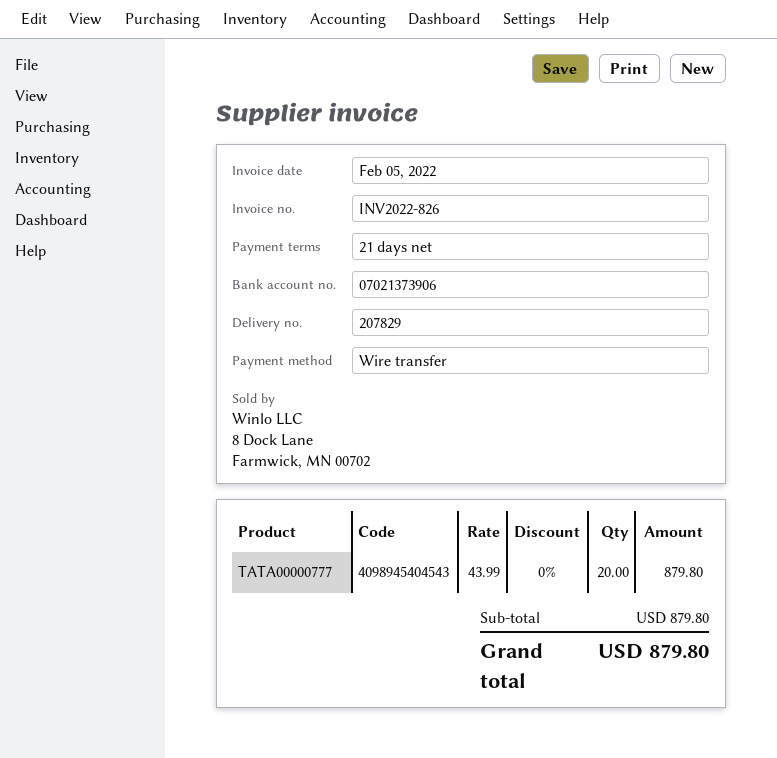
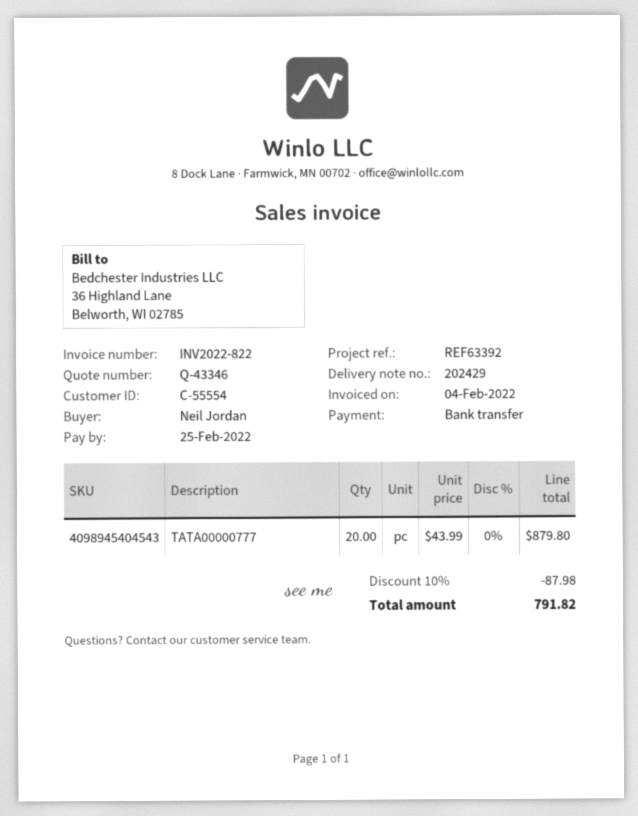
delivery note number: 207829 -> 202429
invoice number: INV2022-826 -> INV2022-822
invoice date: 2022-02-05 -> 2022-02-04
discount: none -> 10% = 87.98
total: 879.80 -> 791.82

